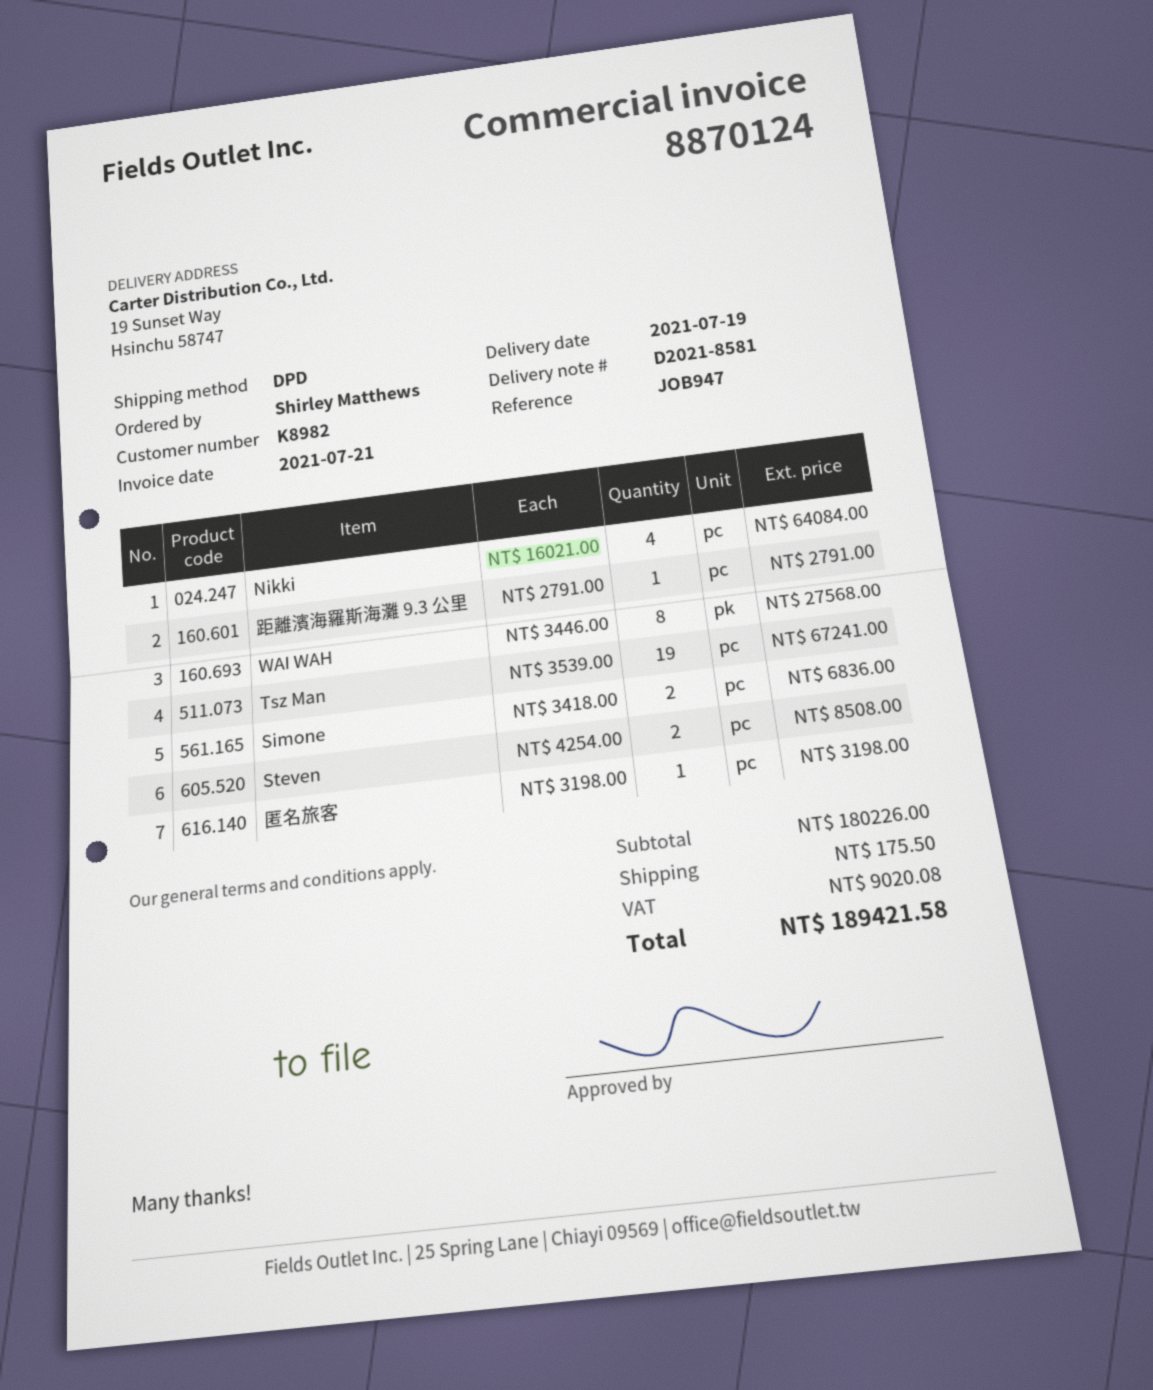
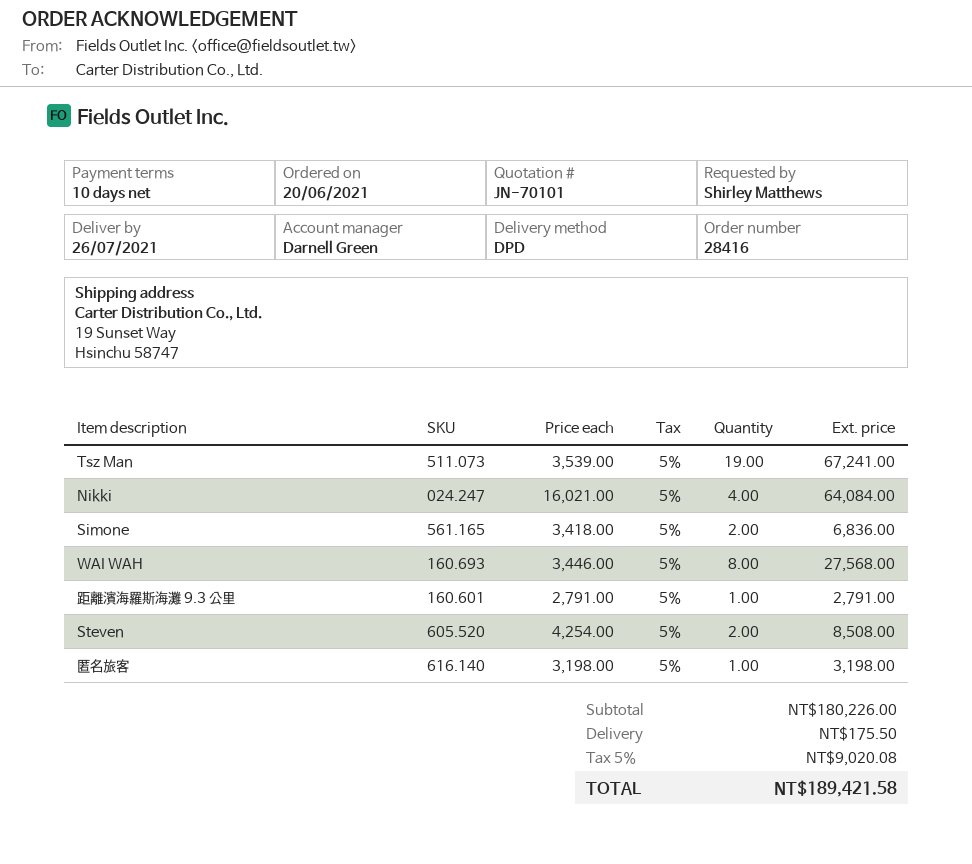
delivery date: 2021-07-19 -> 2021-07-26

